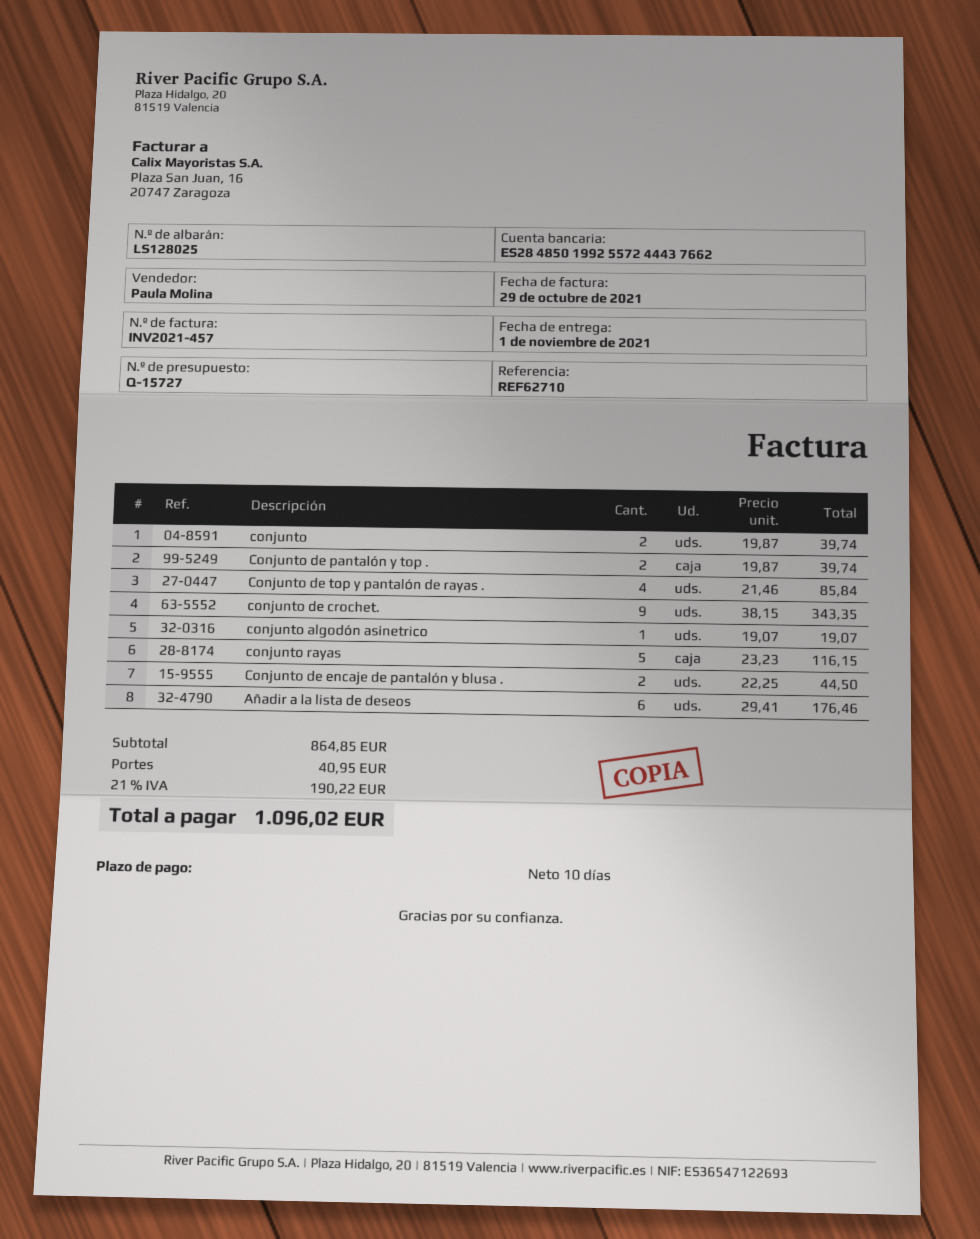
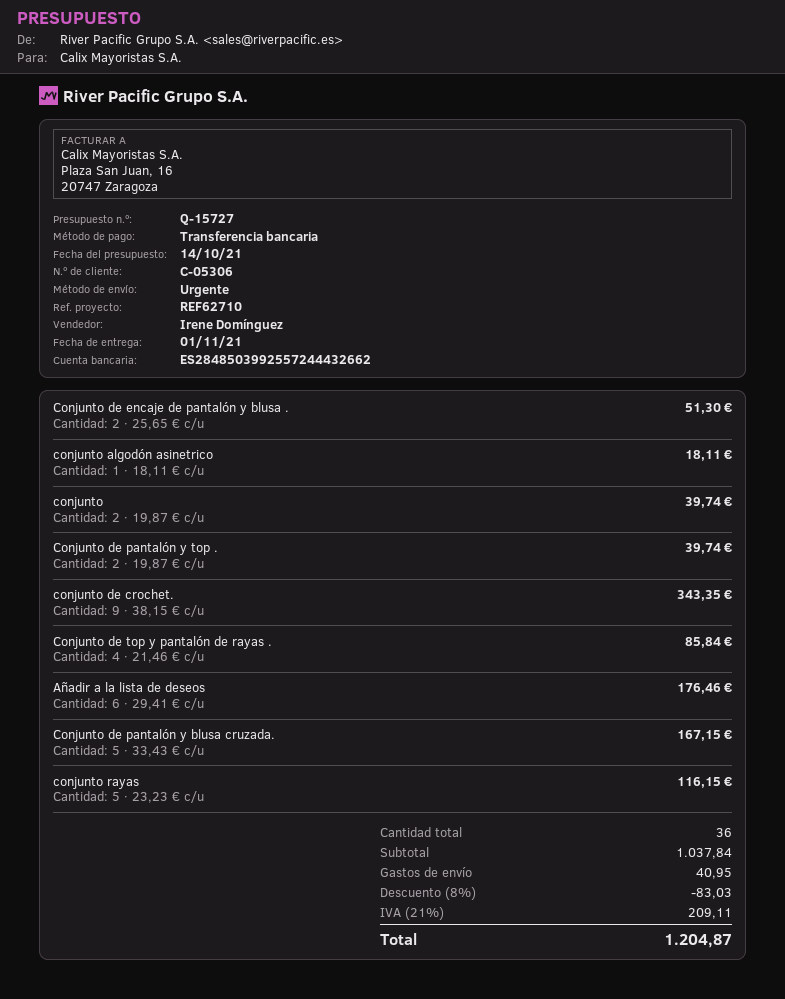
sales rep: Paula Molina -> Irene Domínguez
bank account: ES2848501992557244437662 -> ES2848503992557244432662
conjunto algodón asinetrico: 1 x 19.07 = 19.07 -> 1 x 18.11 = 18.11
Conjunto de encaje de pantalón y blusa .: 2 x 22.25 = 44.50 -> 2 x 25.65 = 51.30
Conjunto de pantalón y blusa cruzada.: none -> 5 x 33.43 = 167.15
subtotal: 864.85 -> 1037.84
discount: none -> 8% = 83.03
tax: 21% = 190.22 -> 21% = 209.11
total: 1096.02 -> 1204.87

